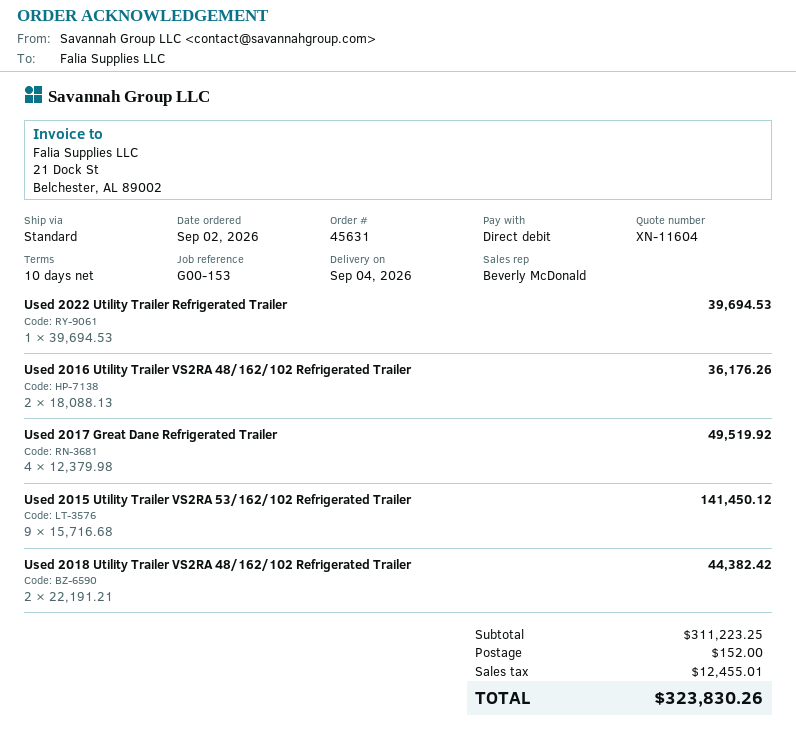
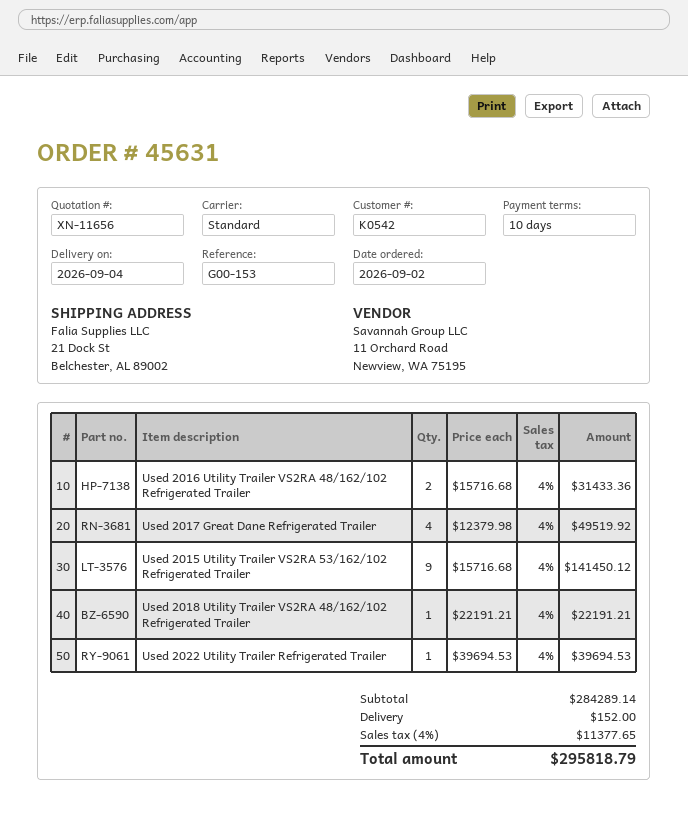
quote number: XN-11604 -> XN-11656
Used 2016 Utility Trailer VS2RA 48/162/102 Refrigerated Trailer: 2 x 18088.13 = 36176.26 -> 2 x 15716.68 = 31433.36
Used 2018 Utility Trailer VS2RA 48/162/102 Refrigerated Trailer: 2 x 22191.21 = 44382.42 -> 1 x 22191.21 = 22191.21
subtotal: 311223.25 -> 284289.14
tax: 12455.01 -> 11377.65
total: 323830.26 -> 295818.79

